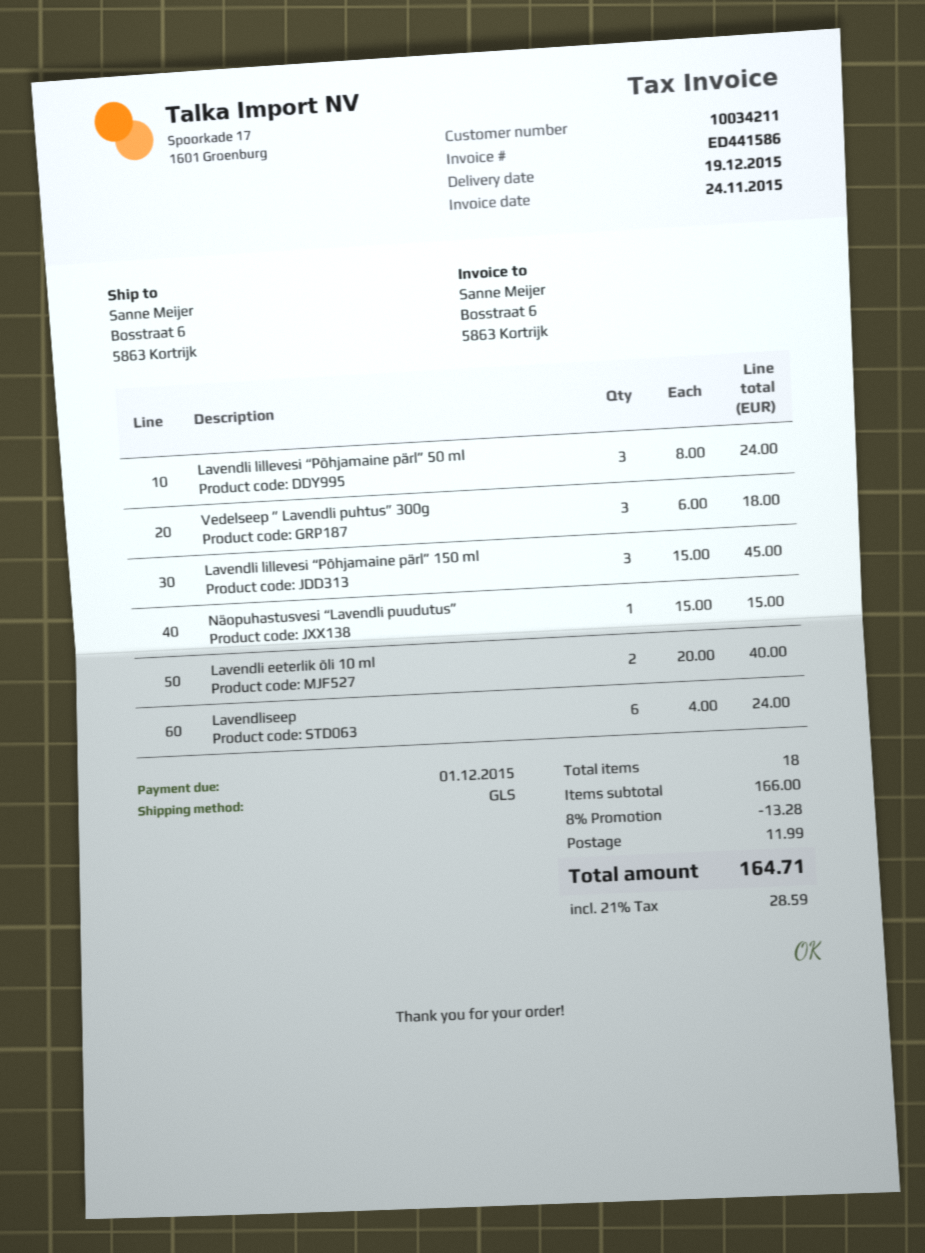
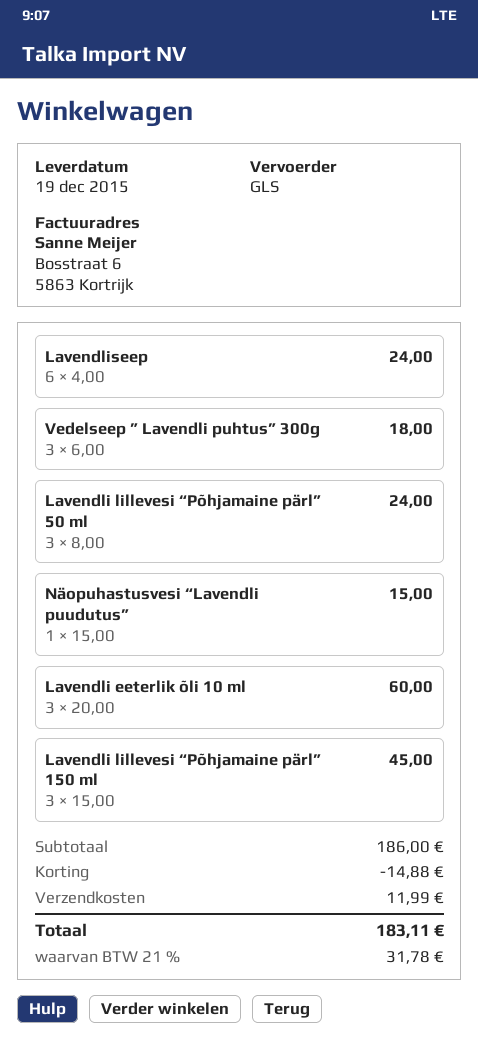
Lavendli eeterlik õli 10 ml: 2 x 20.00 = 40.00 -> 3 x 20.00 = 60.00
subtotal: 166.00 -> 186.00
discount: 13.28 -> 14.88
tax: 21% = 28.59 -> 21% = 31.78
total: 164.71 -> 183.11

